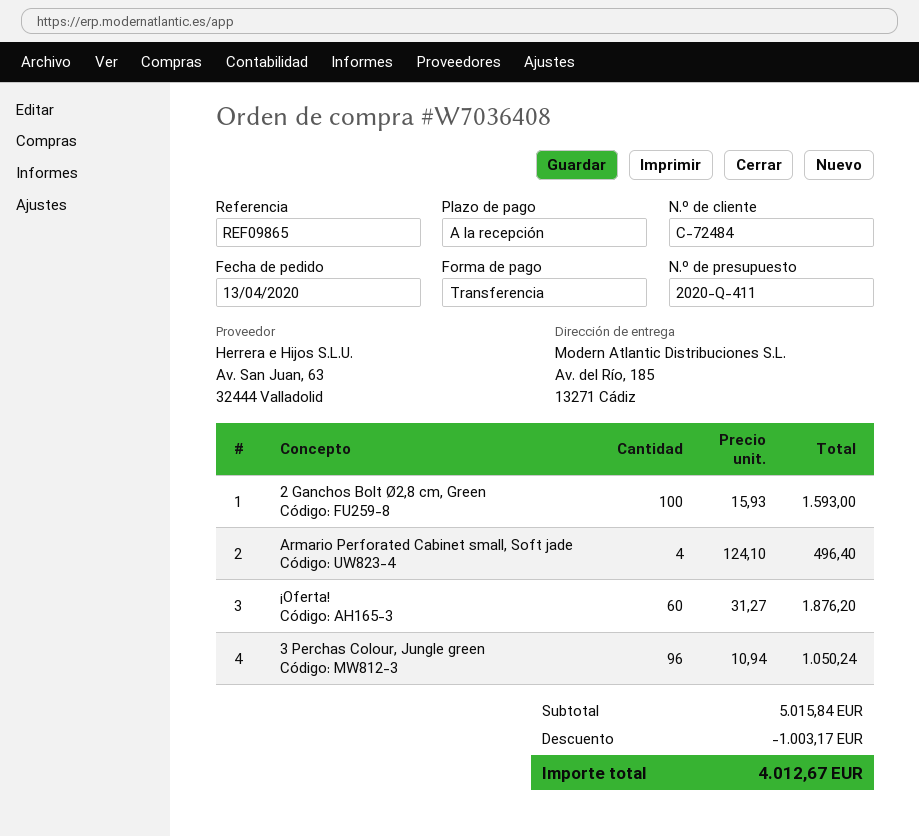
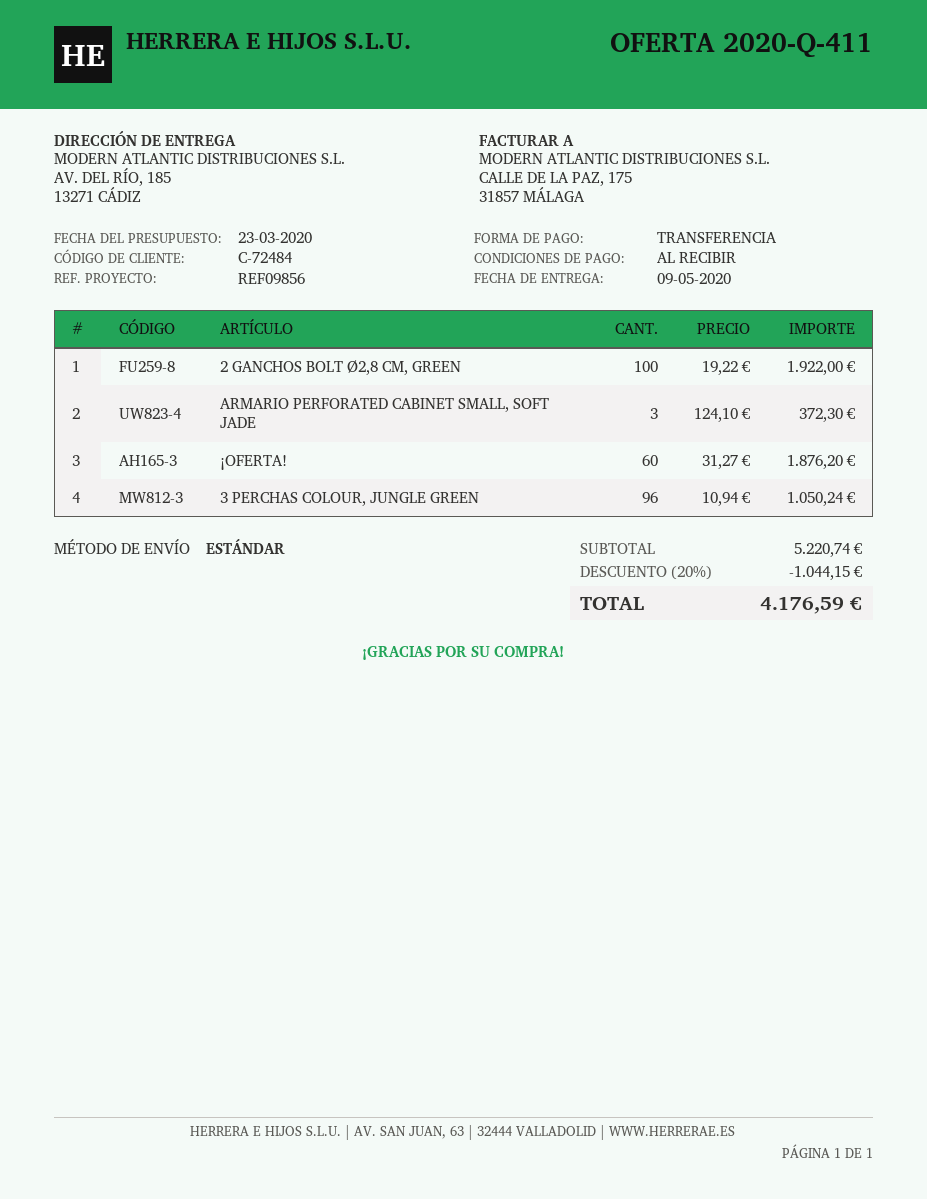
reference: REF09865 -> REF09856
2 Ganchos Bolt Ø2,8 cm, Green: 100 x 15.93 = 1593.00 -> 100 x 19.22 = 1922.00
Armario Perforated Cabinet small, Soft jade: 4 x 124.10 = 496.40 -> 3 x 124.10 = 372.30
subtotal: 5015.84 -> 5220.74
discount: 1003.17 -> 1044.15
total: 4012.67 -> 4176.59

